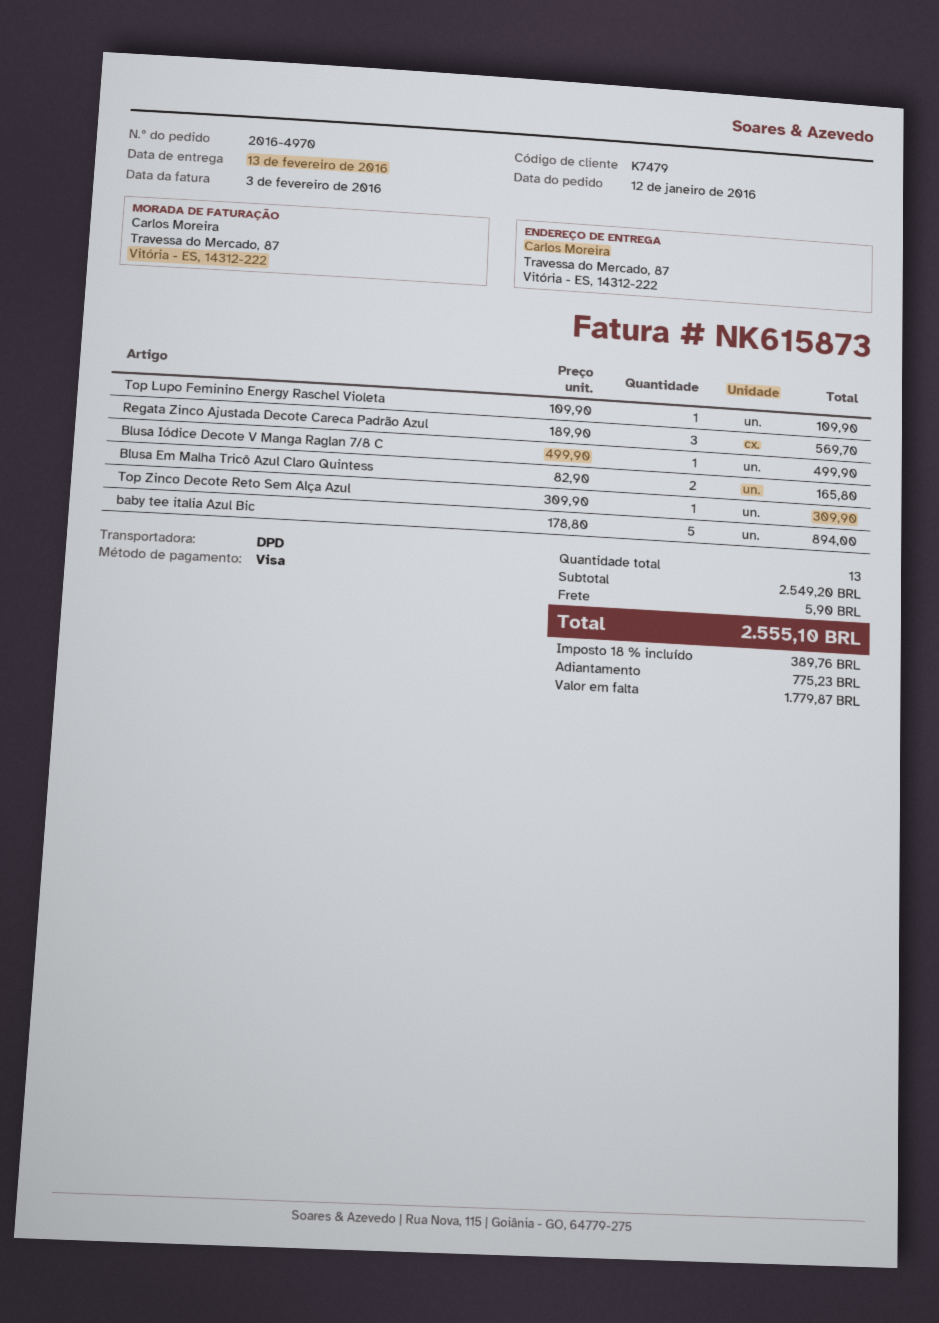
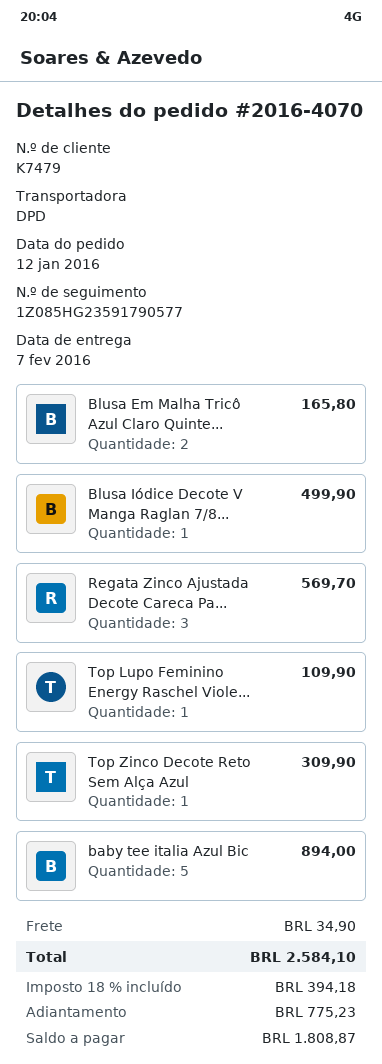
order number: 2016-4970 -> 2016-4070
delivery date: 2016-02-13 -> 2016-02-07
shipping: 5.90 -> 34.90
tax: 18% = 389.76 -> 18% = 394.18
total: 2555.10 -> 2584.10
balance: 1779.87 -> 1808.87

